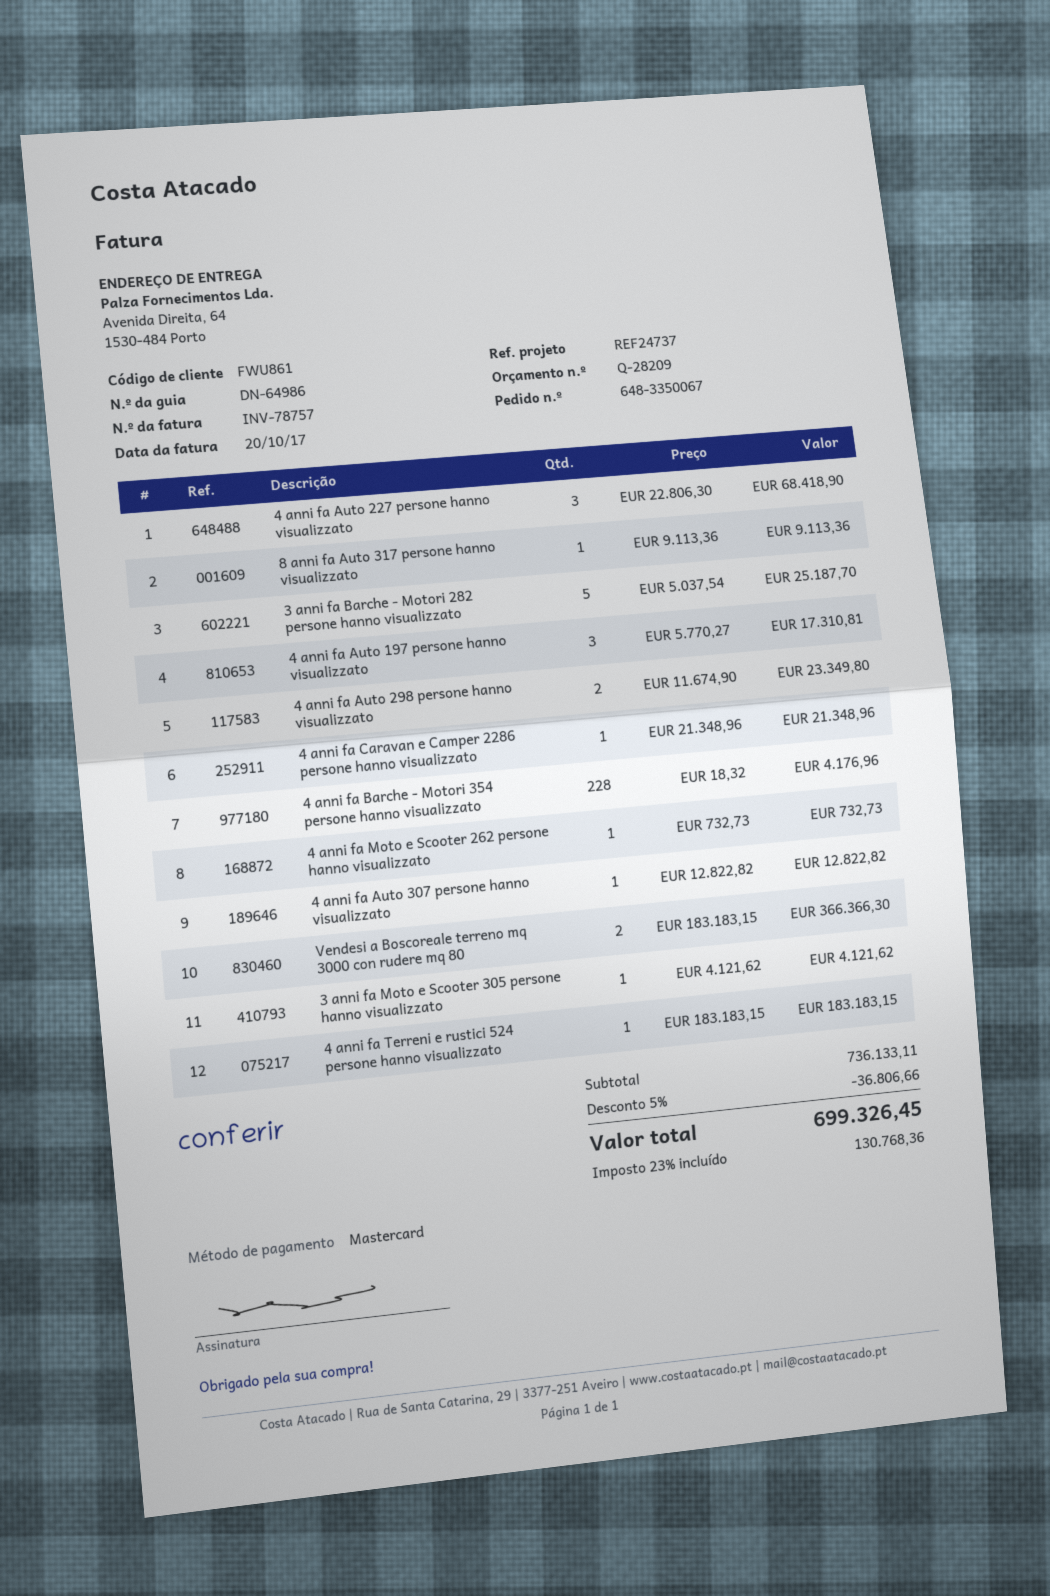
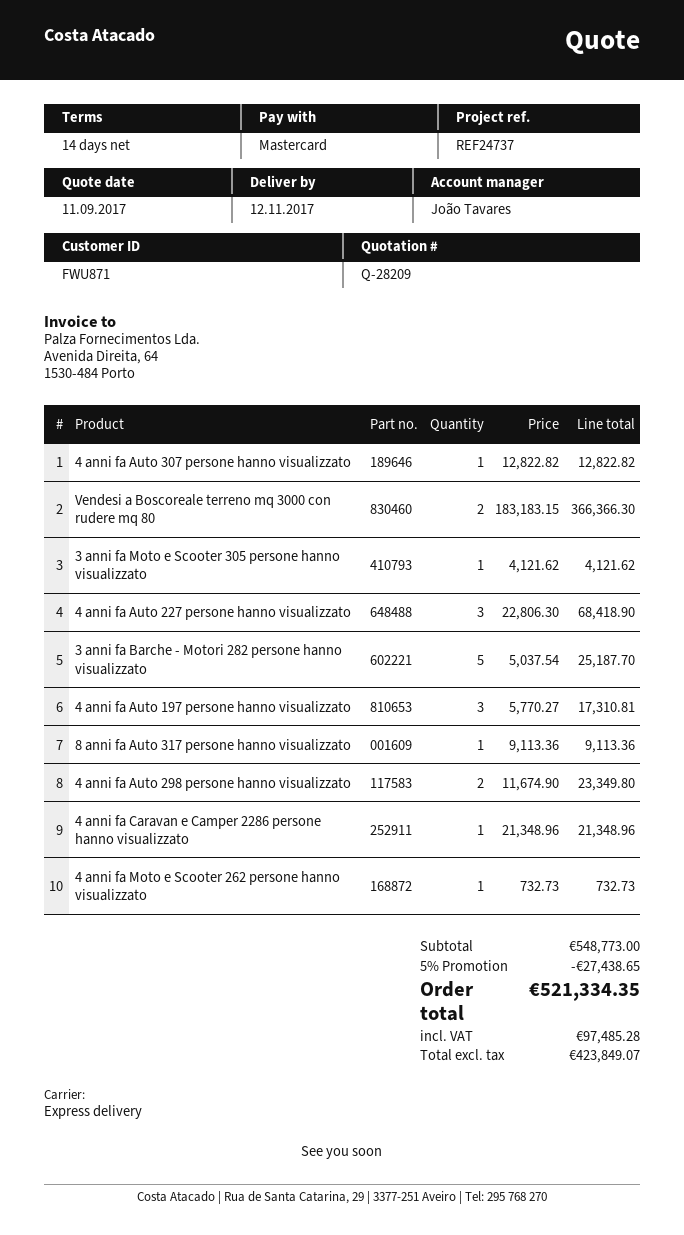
customer number: FWU861 -> FWU871
4 anni fa Barche - Motori 354 persone hanno visualizzato: 228 x 18.32 = 4176.96 -> none
4 anni fa Terreni e rustici 524 persone hanno visualizzato: 1 x 183183.15 = 183183.15 -> none
subtotal: 736133.11 -> 548773.00
discount: 5% = 36806.66 -> 5% = 27438.65
tax: 130768.36 -> 97485.28
total: 699326.45 -> 521334.35

